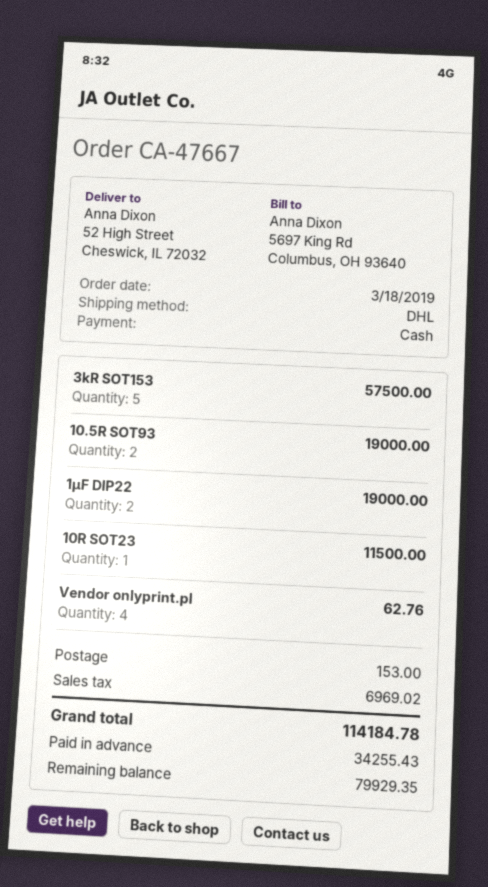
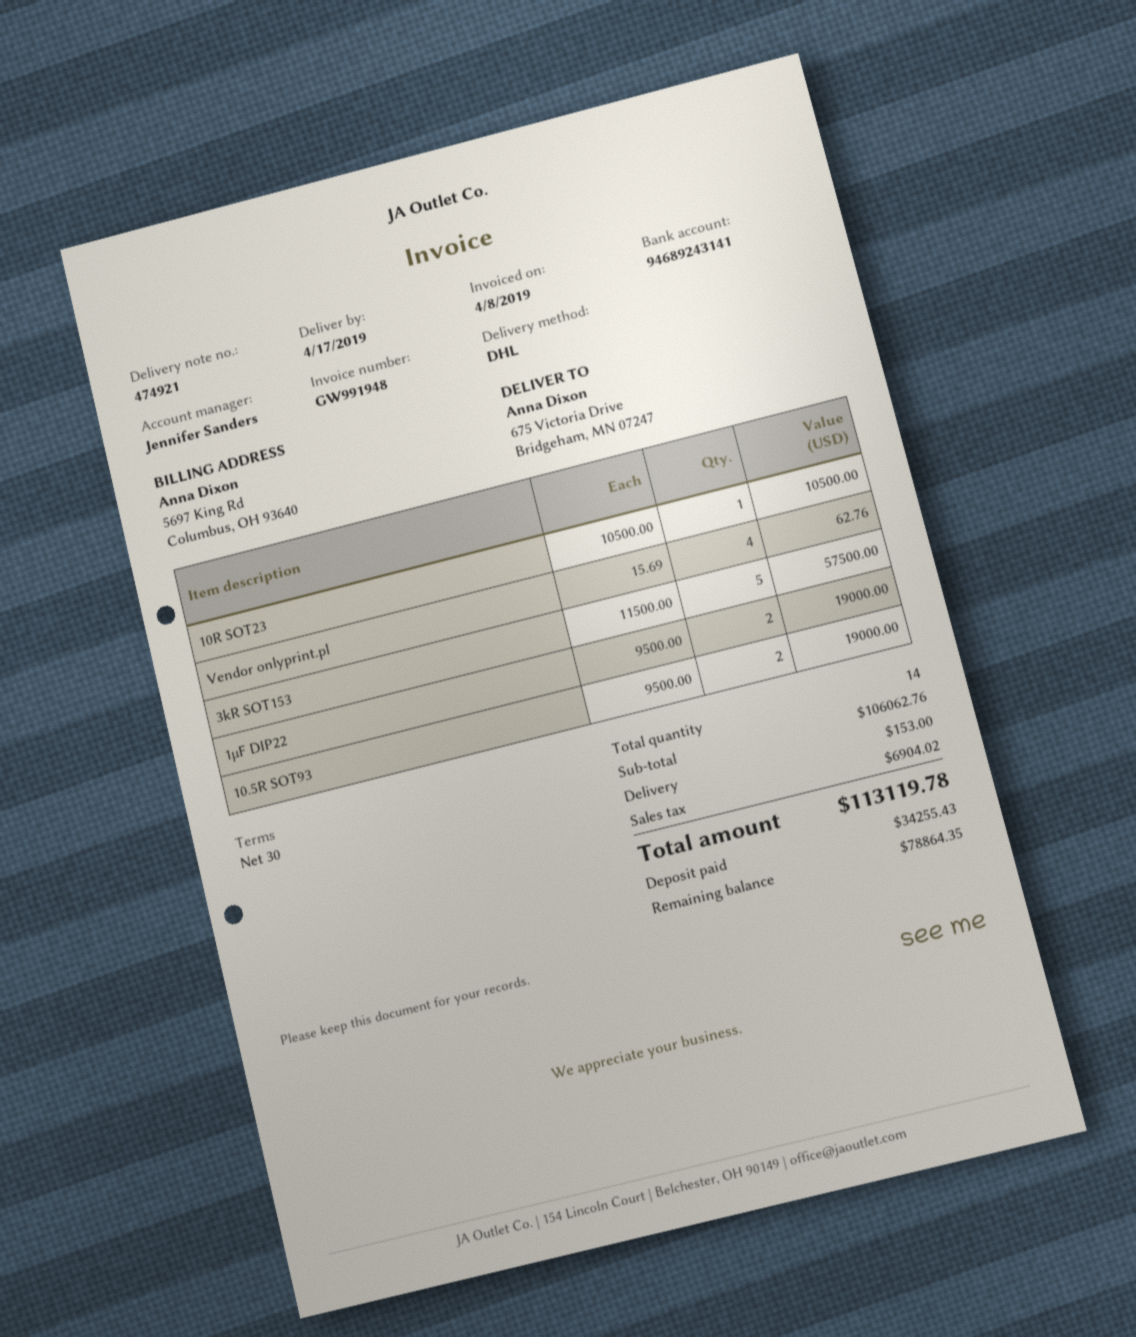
ship to: 52 High Street, Cheswick, IL 72032 -> 675 Victoria Drive, Bridgeham, MN 07247
10R SOT23: 1 for 11500.00 -> 1 for 10500.00
tax: 6969.02 -> 6904.02
total: 114184.78 -> 113119.78
balance: 79929.35 -> 78864.35

